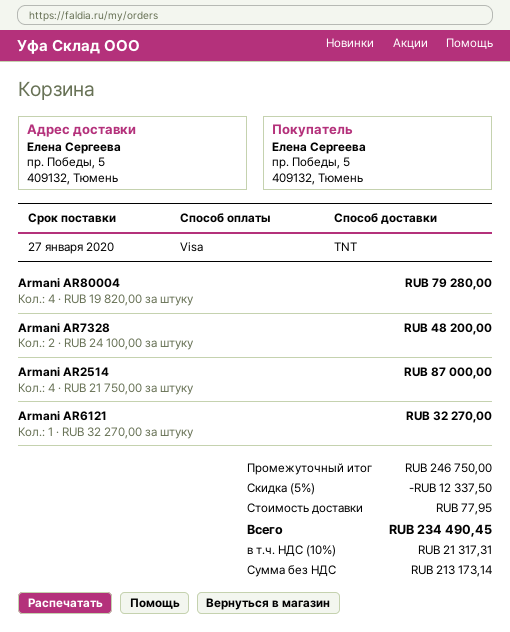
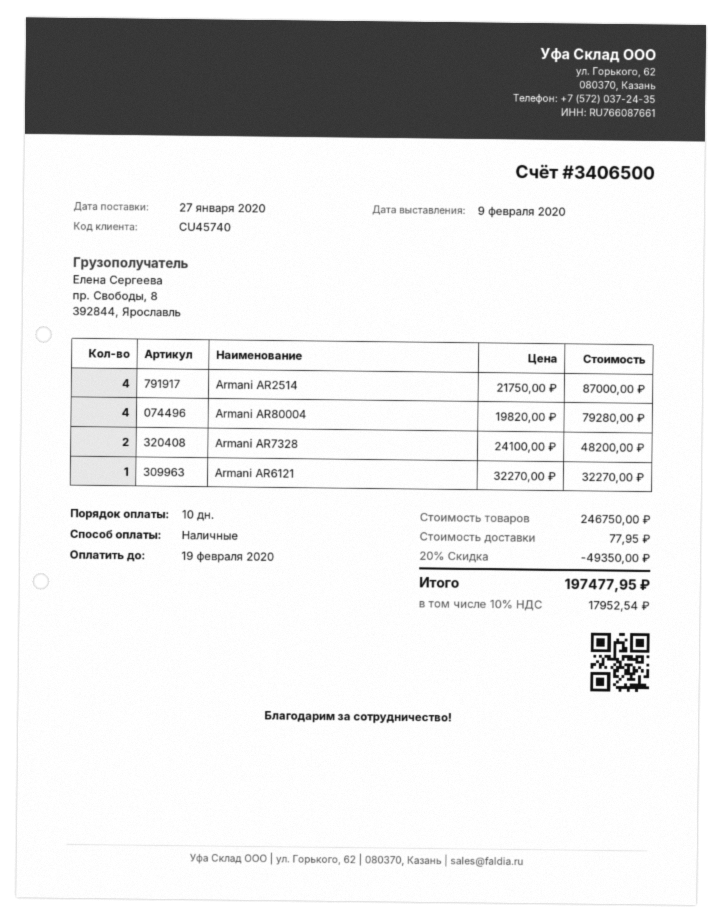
payment method: Visa -> cash
ship to: пр. Победы, 5, 409132, Тюмень -> пр. Свободы, 8, 392844, Ярославль
discount: 5% = 12337.50 -> 20% = 49350.00
tax: 10% = 21317.31 -> 10% = 17952.54
total: 234490.45 -> 197477.95

